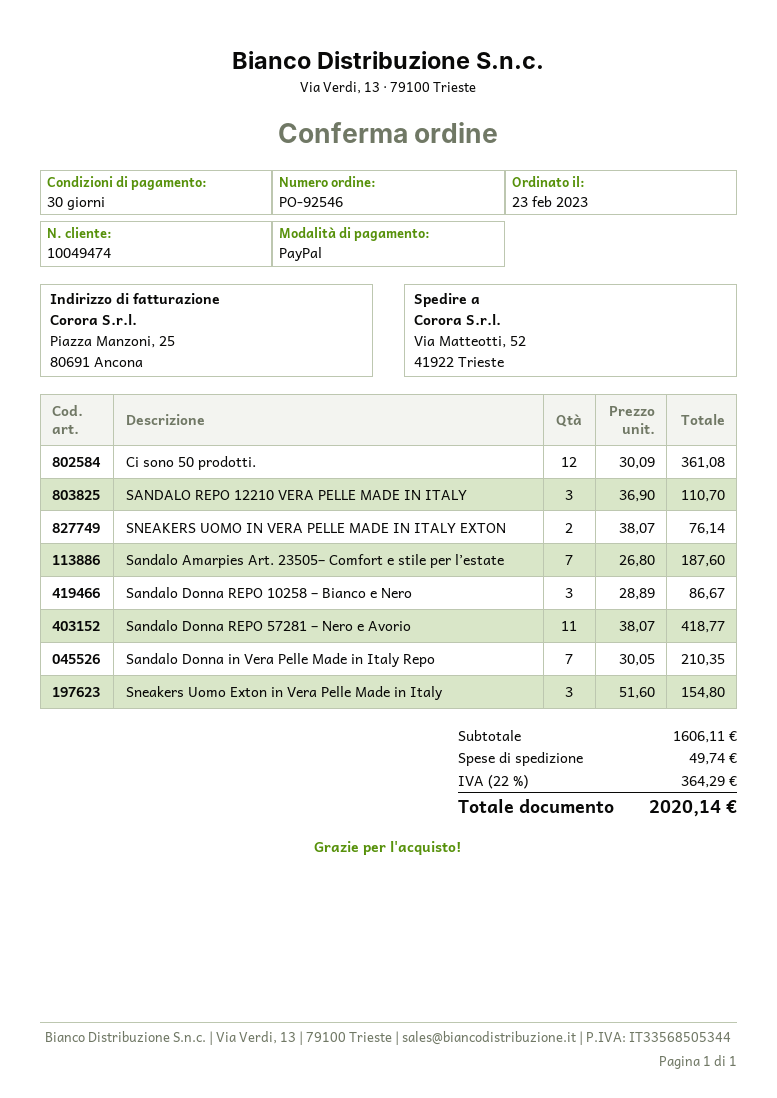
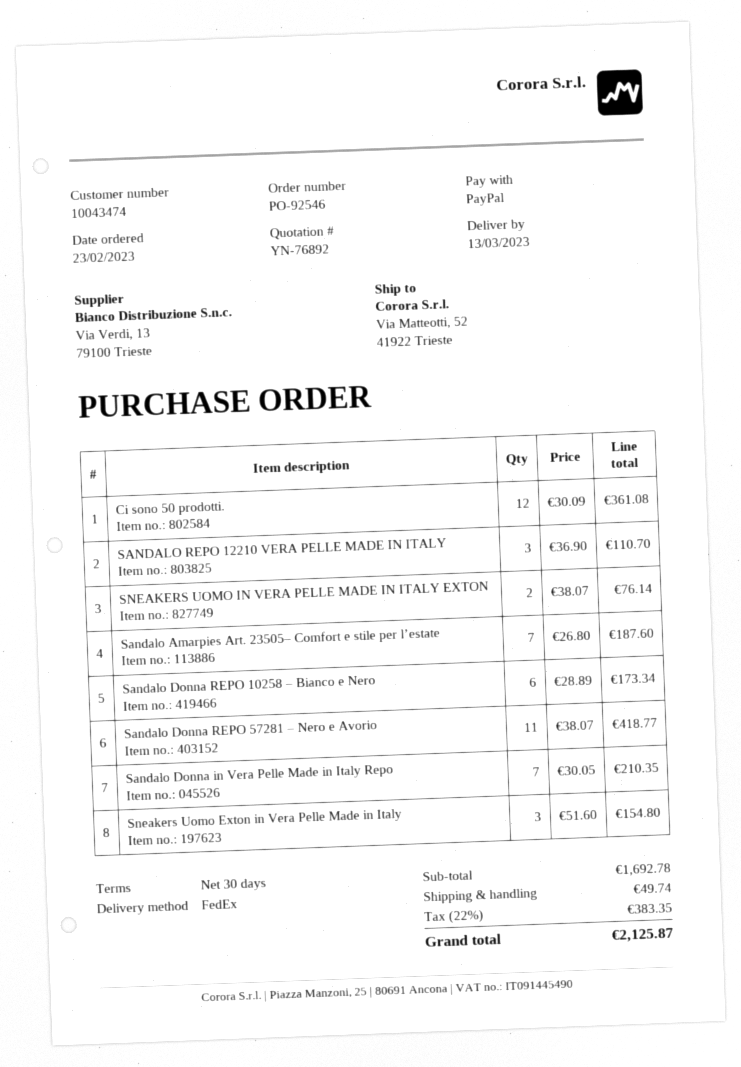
customer number: 10049474 -> 10043474
Sandalo Donna REPO 10258 – Bianco e Nero: 3 x 28.89 = 86.67 -> 6 x 28.89 = 173.34
subtotal: 1606.11 -> 1692.78
tax: 22% = 364.29 -> 22% = 383.35
total: 2020.14 -> 2125.87

